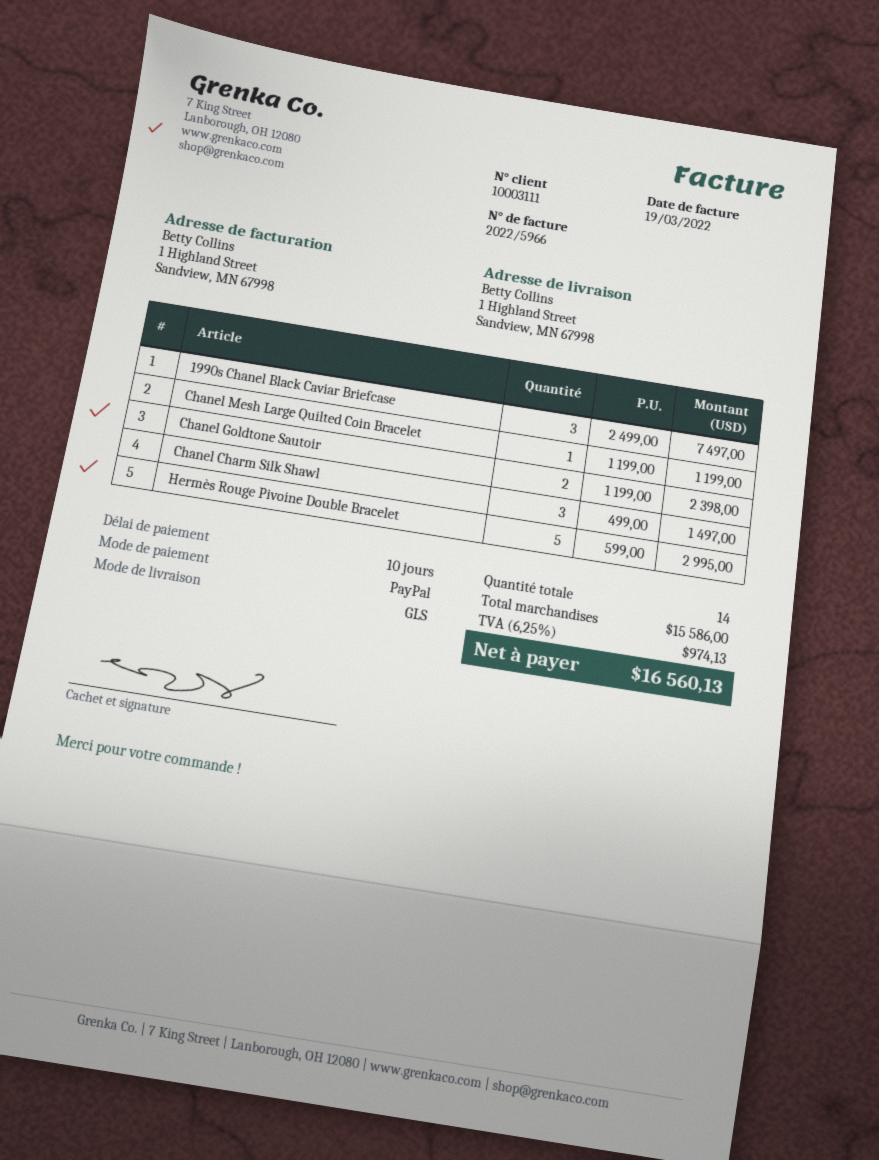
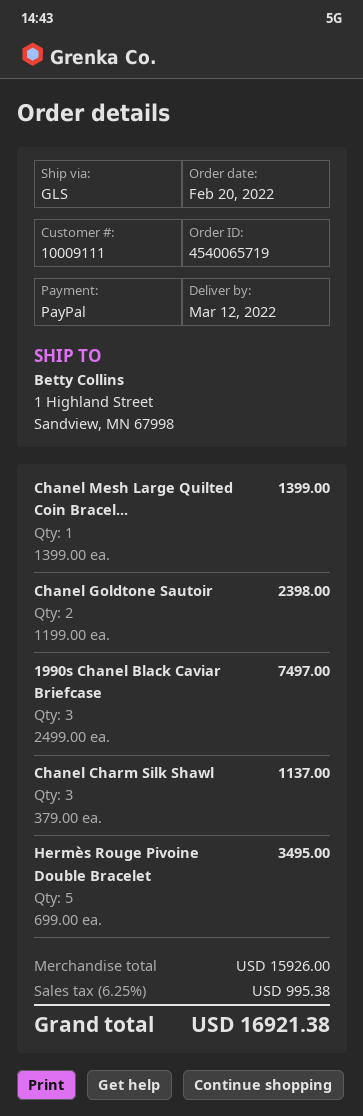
customer number: 10003111 -> 10009111
Chanel Mesh Large Quilted Coin Bracelet: 1 x 1199.00 = 1199.00 -> 1 x 1399.00 = 1399.00
Chanel Charm Silk Shawl: 3 x 499.00 = 1497.00 -> 3 x 379.00 = 1137.00
Hermès Rouge Pivoine Double Bracelet: 5 x 599.00 = 2995.00 -> 5 x 699.00 = 3495.00
subtotal: 15586.00 -> 15926.00
tax: 6.25% = 974.13 -> 6.25% = 995.38
total: 16560.13 -> 16921.38

